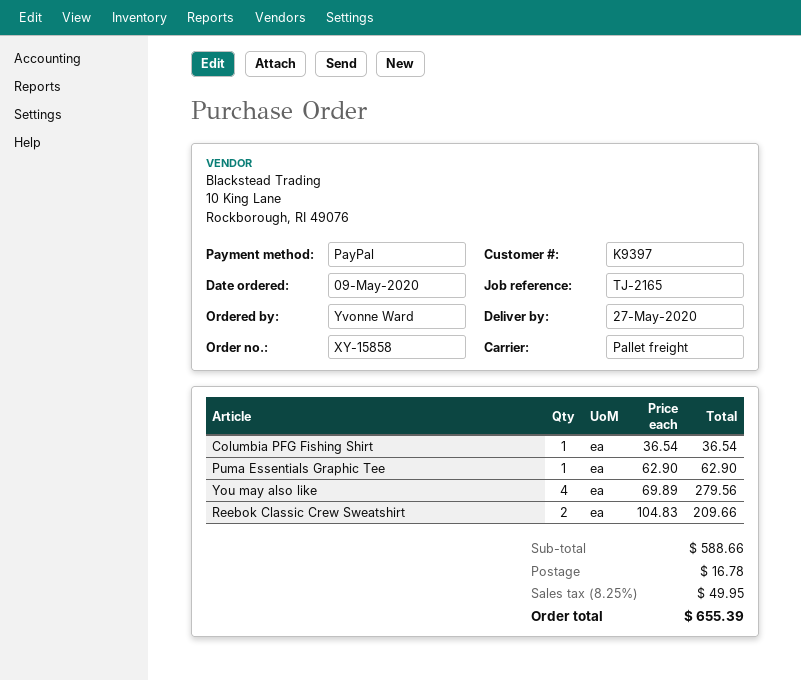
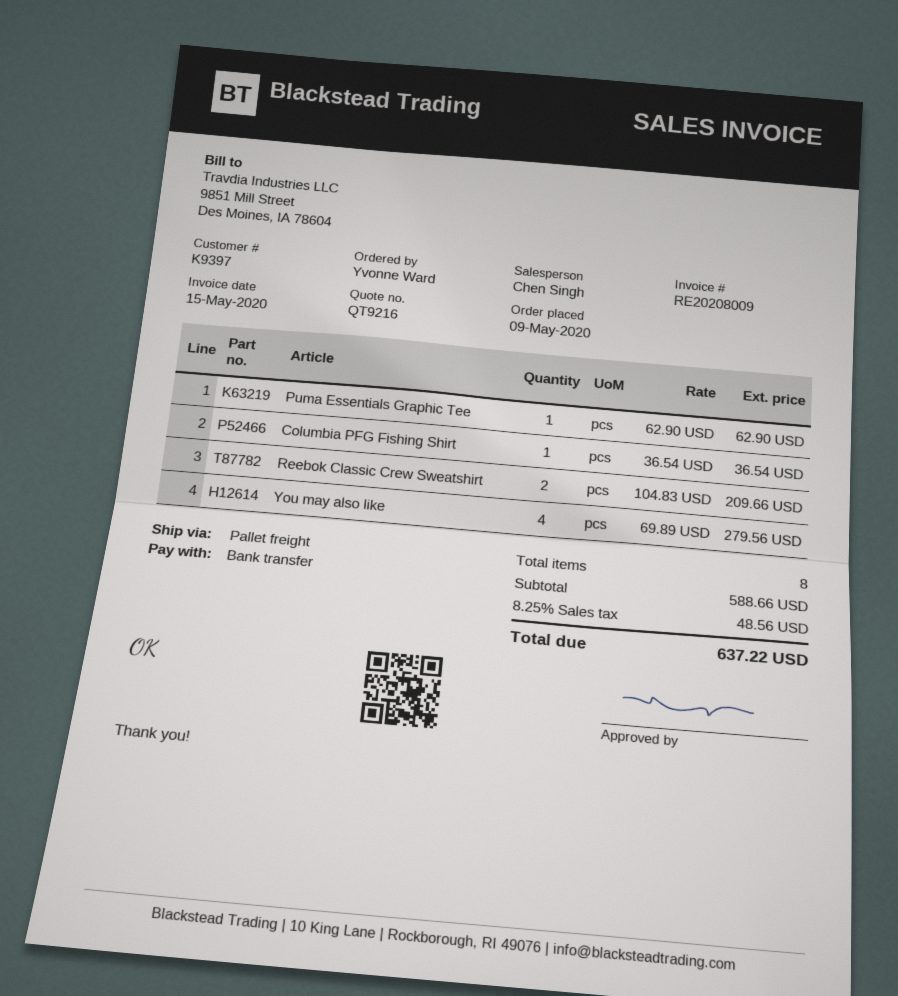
payment method: PayPal -> bank transfer
shipping: 16.78 -> none
tax: 8.25% = 49.95 -> 8.25% = 48.56
total: 655.39 -> 637.22

